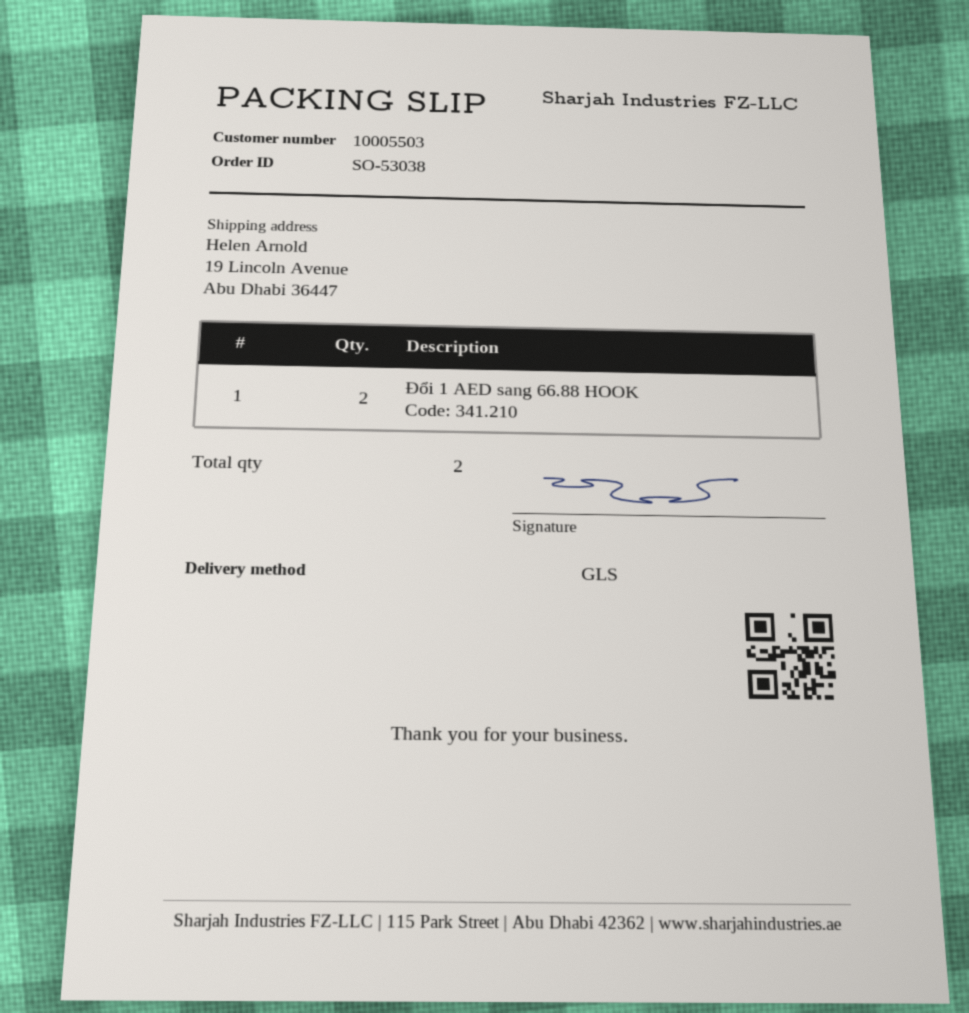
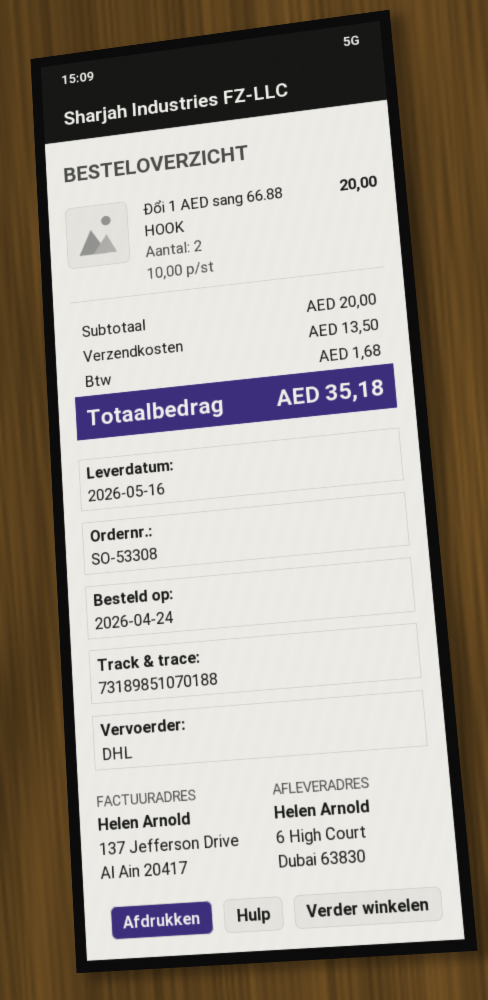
order number: SO-53038 -> SO-53308
shipping method: GLS -> DHL
ship to: 19 Lincoln Avenue, Abu Dhabi 36447 -> 6 High Court, Dubai 63830

